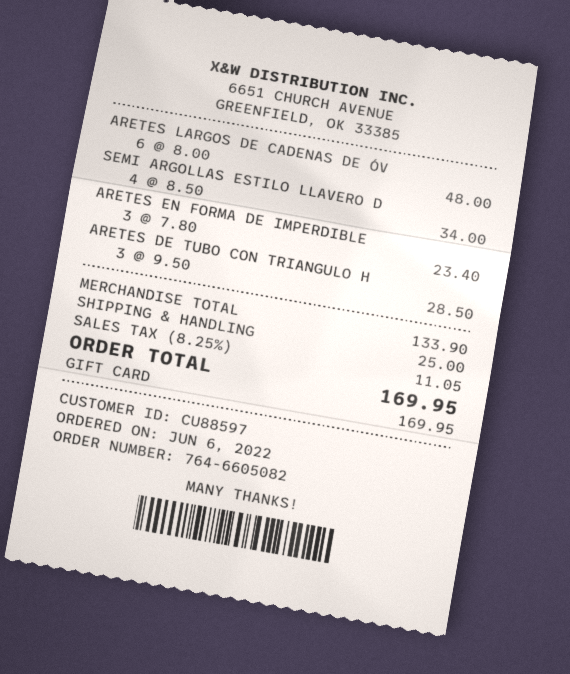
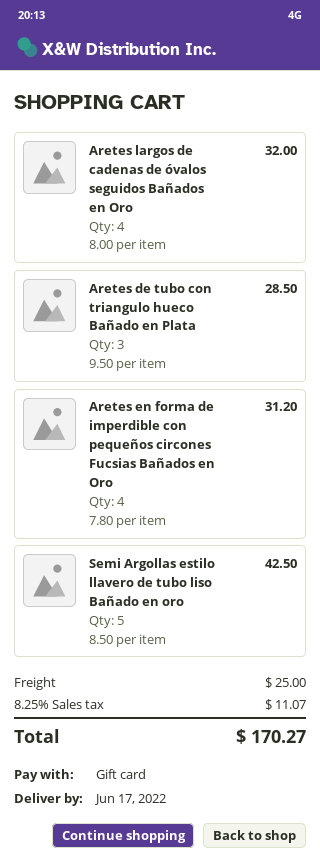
ARETES LARGOS DE CADENAS DE ÓV: 6 x 8.00 = 48.00 -> 4 x 8.00 = 32.00
SEMI ARGOLLAS ESTILO LLAVERO D: 4 x 8.50 = 34.00 -> 5 x 8.50 = 42.50
ARETES EN FORMA DE IMPERDIBLE: 3 x 7.80 = 23.40 -> 4 x 7.80 = 31.20
tax: 8.25% = 11.05 -> 8.25% = 11.07
total: 169.95 -> 170.27

